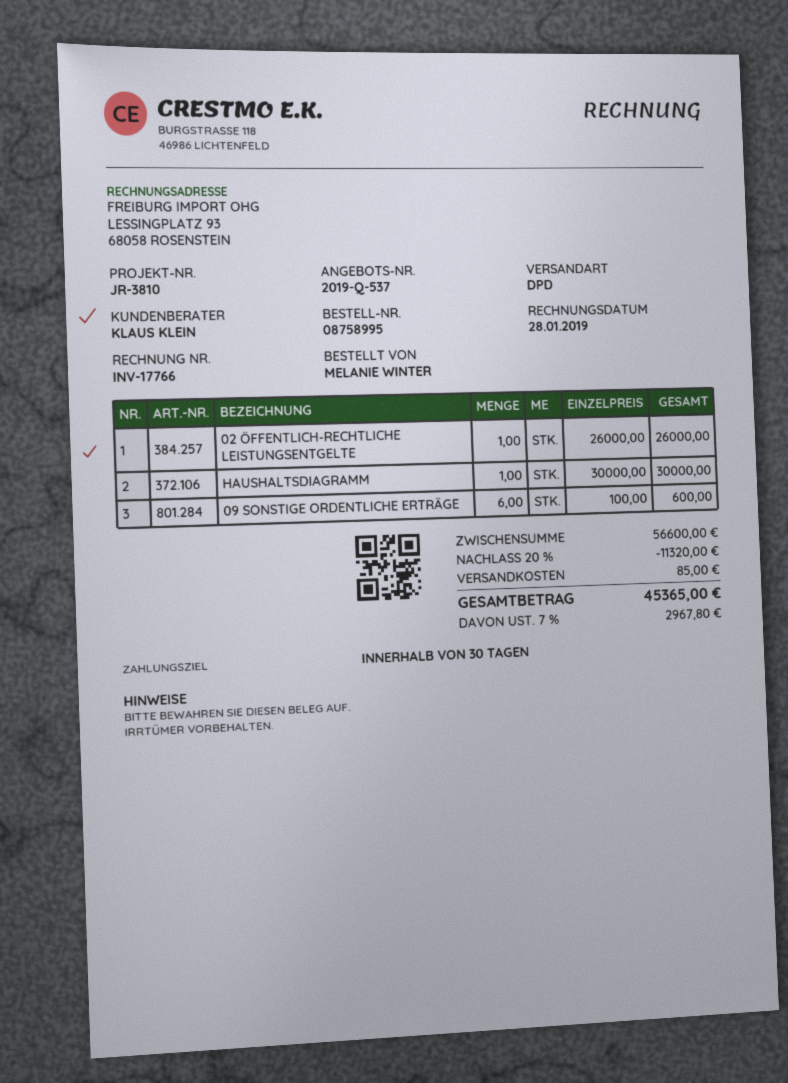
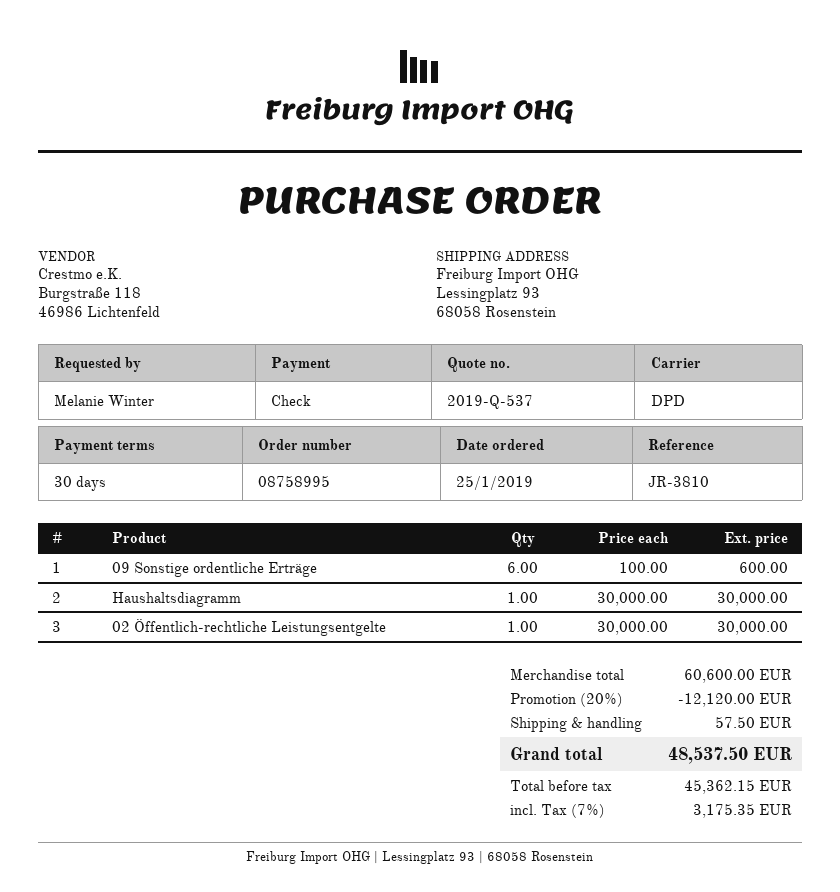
02 ÖFFENTLICH-RECHTLICHE LEISTUNGSENTGELTE: 1 x 26000.00 = 26000.00 -> 1 x 30000.00 = 30000.00
subtotal: 56600.00 -> 60600.00
discount: 20% = 11320.00 -> 20% = 12120.00
shipping: 85.00 -> 57.50
tax: 7% = 2967.80 -> 7% = 3175.35
total: 45365.00 -> 48537.50

